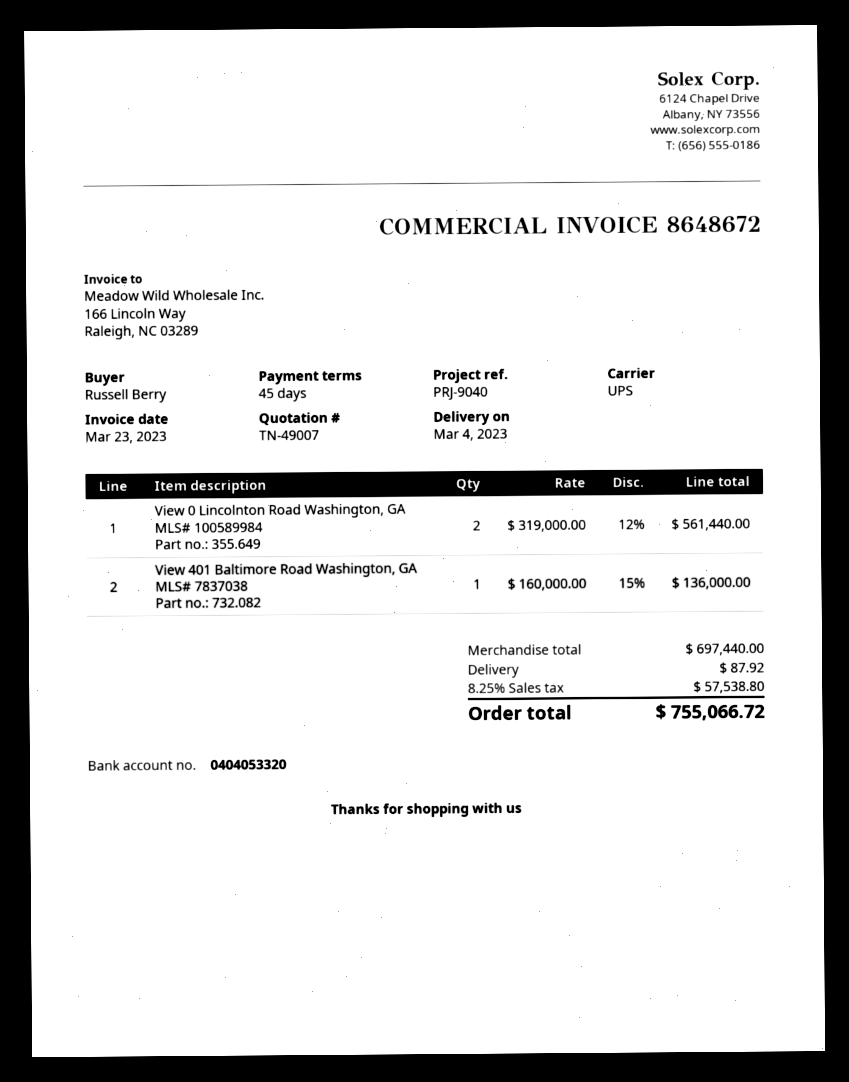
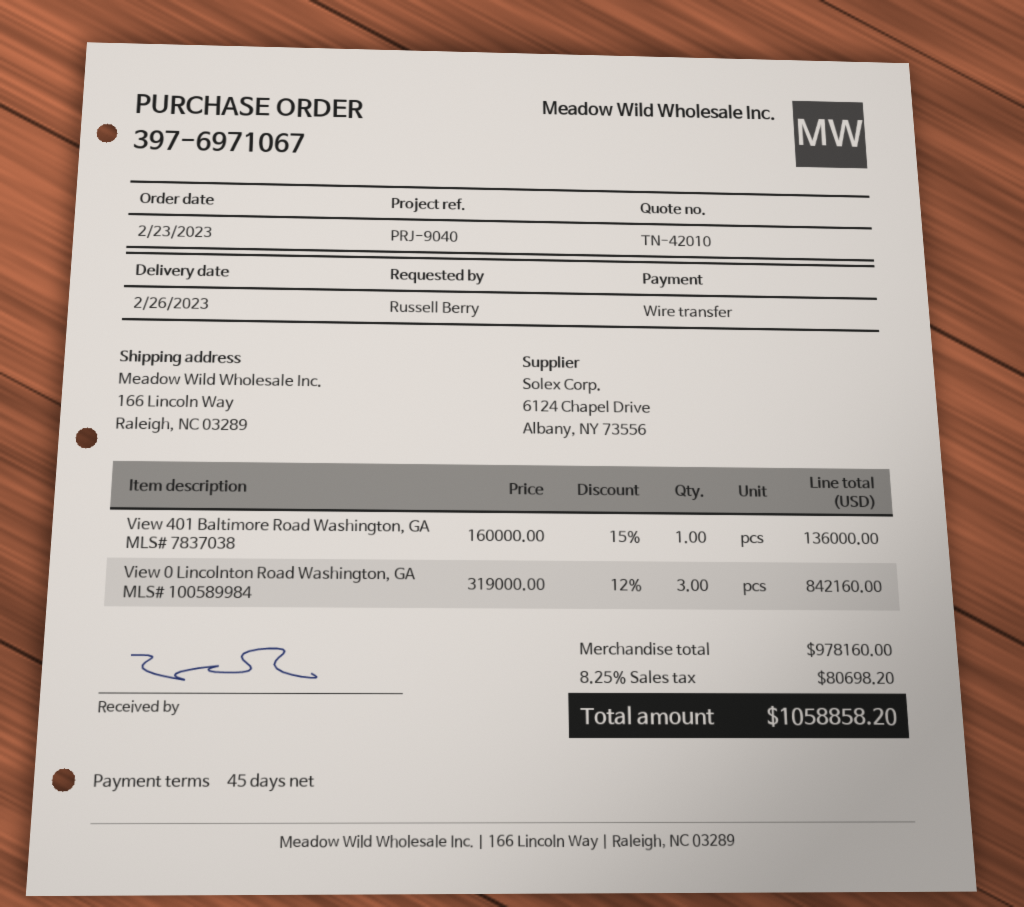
quote number: TN-49007 -> TN-42010
delivery date: 2023-03-04 -> 2023-02-26
View 0 Lincolnton Road Washington, GA MLS# 100589984: 2 x 319000.00 - 12% = 561440.00 -> 3 x 319000.00 - 12% = 842160.00
subtotal: 697440.00 -> 978160.00
shipping: 87.92 -> none
tax: 8.25% = 57538.80 -> 8.25% = 80698.20
total: 755066.72 -> 1058858.20

